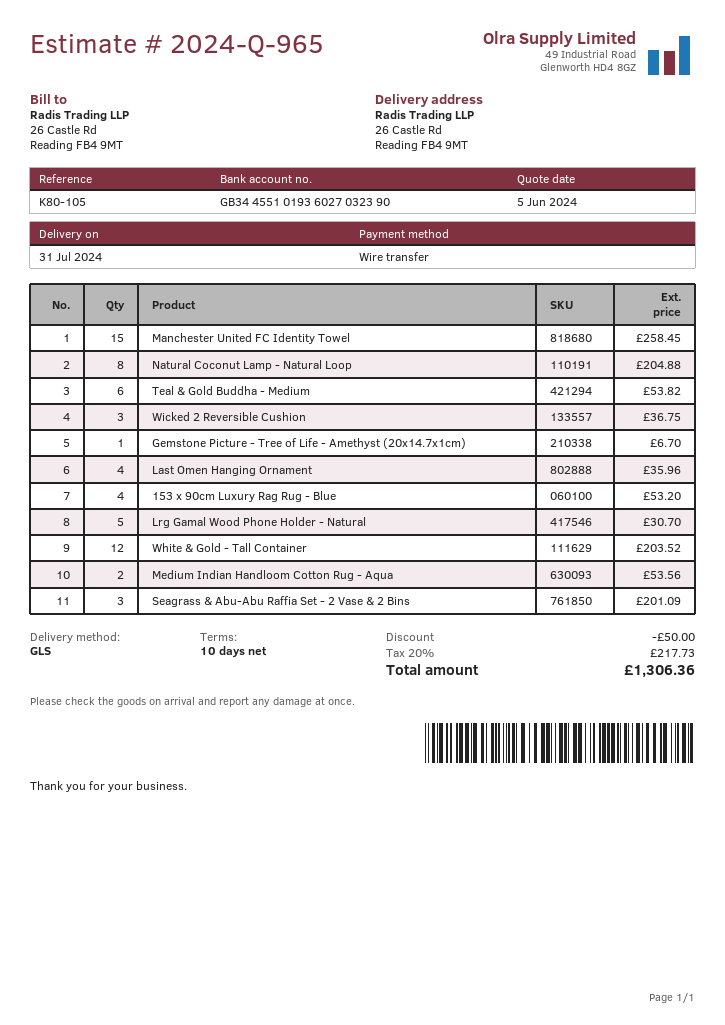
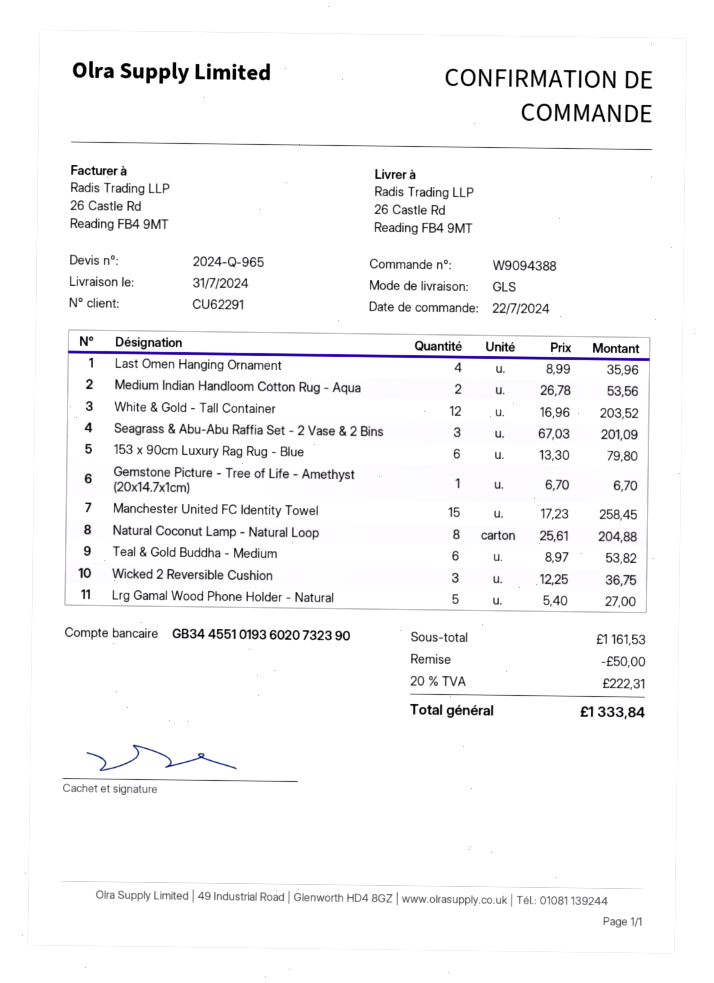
bank account: GB34455101936027032390 -> GB34455101936020732390
153 x 90cm Luxury Rag Rug - Blue: 4 for 53.20 -> 6 for 79.80
Lrg Gamal Wood Phone Holder - Natural: 5 for 30.70 -> 5 for 27.00
tax: 20% = 217.73 -> 20% = 222.31
total: 1306.36 -> 1333.84

